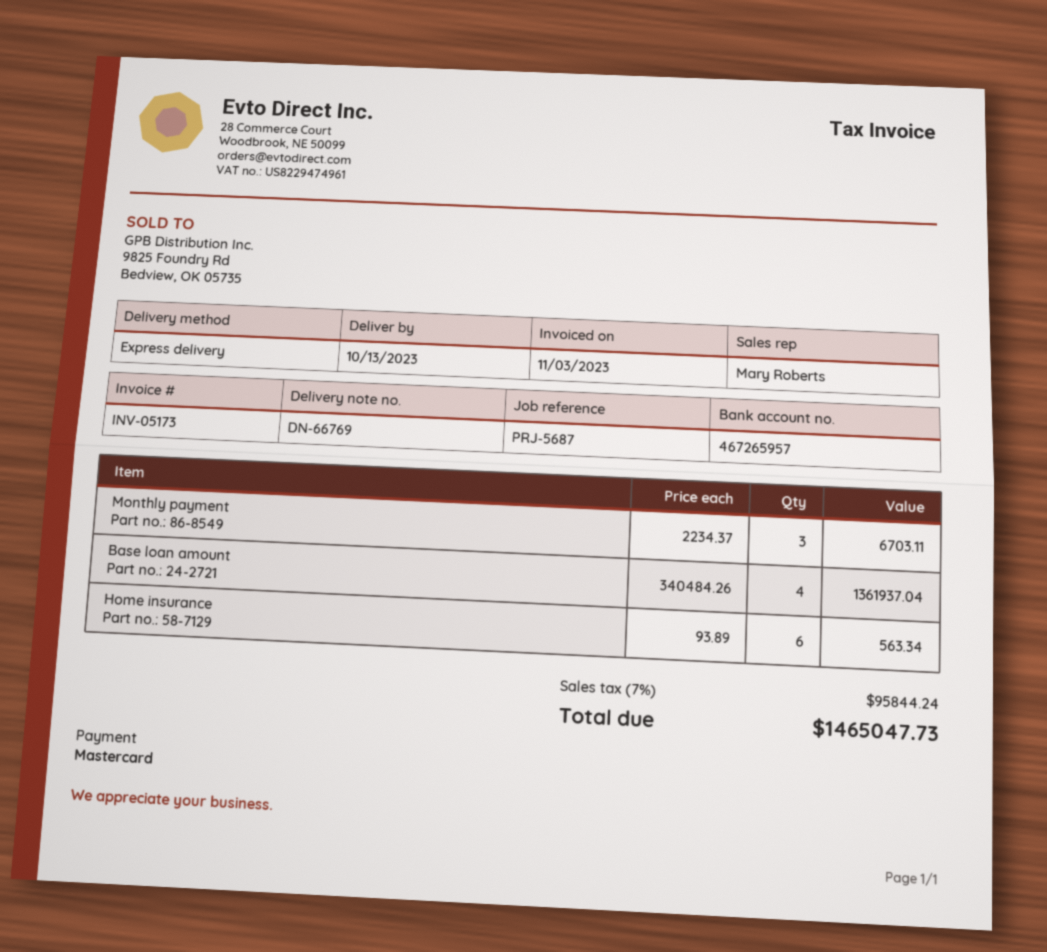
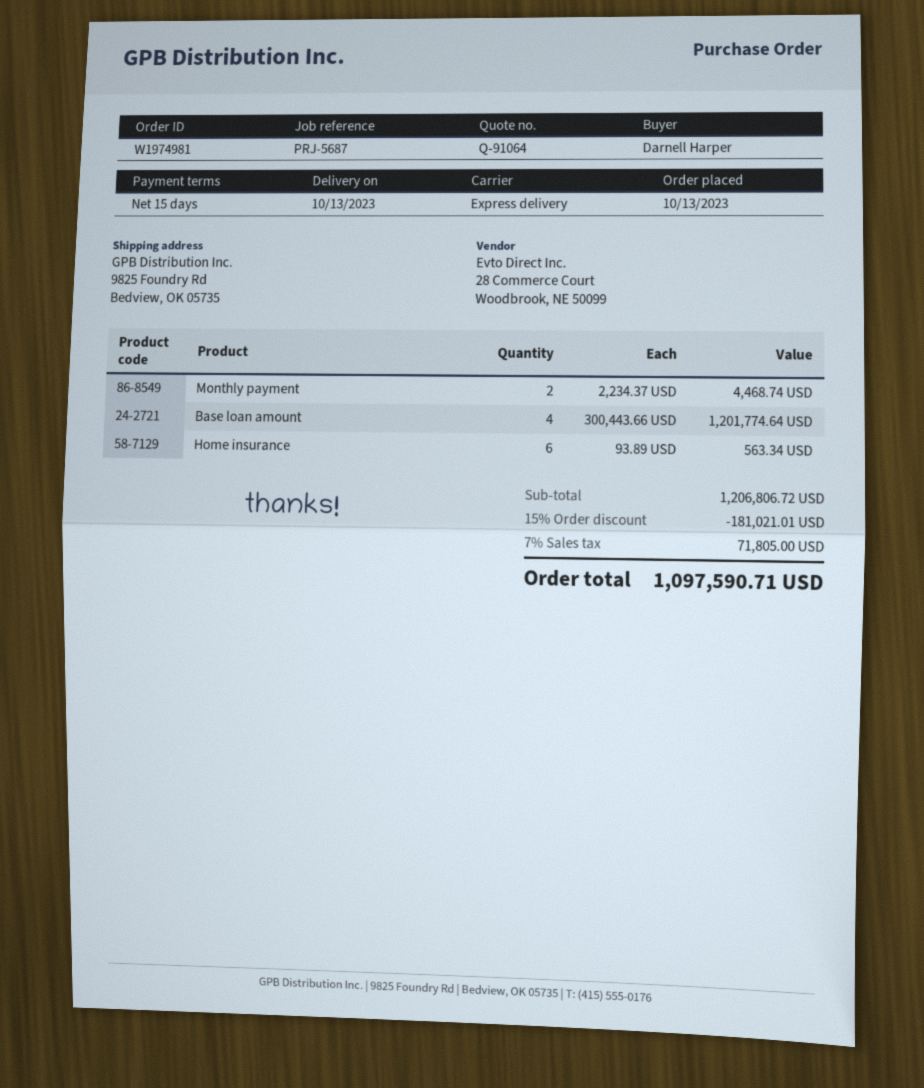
Monthly payment: 3 x 2234.37 = 6703.11 -> 2 x 2234.37 = 4468.74
Base loan amount: 4 x 340484.26 = 1361937.04 -> 4 x 300443.66 = 1201774.64
discount: none -> 15% = 181021.01
tax: 7% = 95844.24 -> 7% = 71805.00
total: 1465047.73 -> 1097590.71

